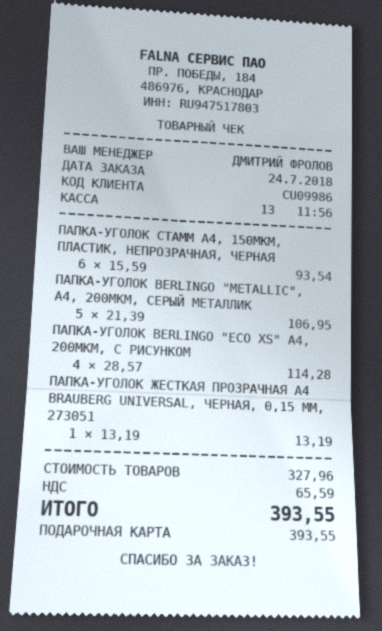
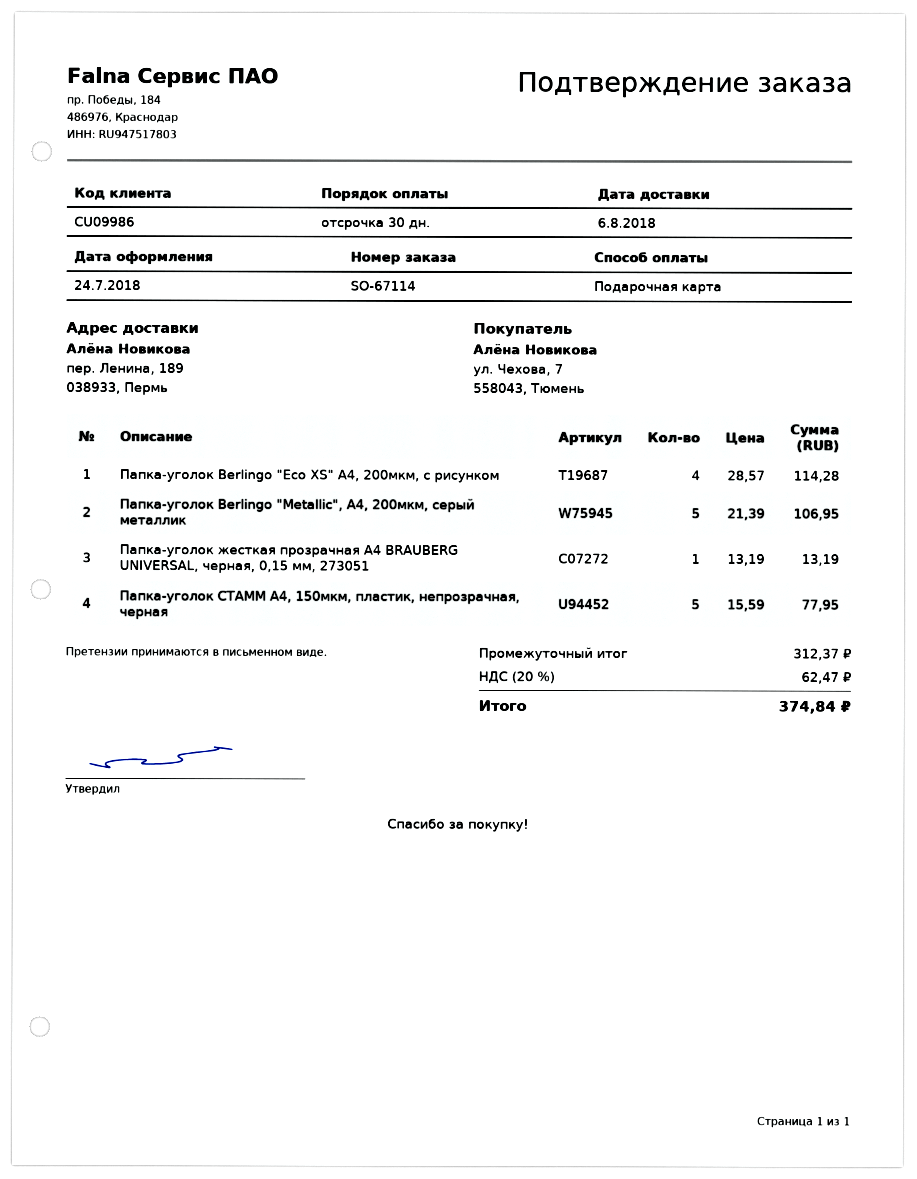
ПАПКА-УГОЛОК СТАММ А4, 150МКМ, ПЛАСТИК, НЕПРОЗРАЧНАЯ, ЧЕРНАЯ: 6 x 15.59 = 93.54 -> 5 x 15.59 = 77.95
subtotal: 327.96 -> 312.37
tax: 65.59 -> 62.47
total: 393.55 -> 374.84

